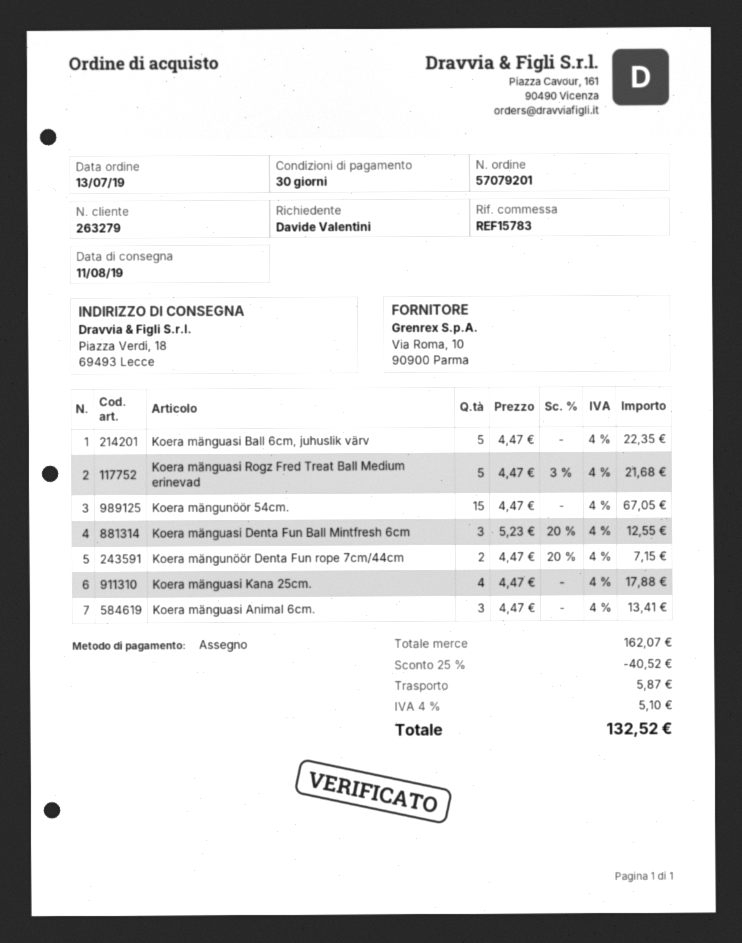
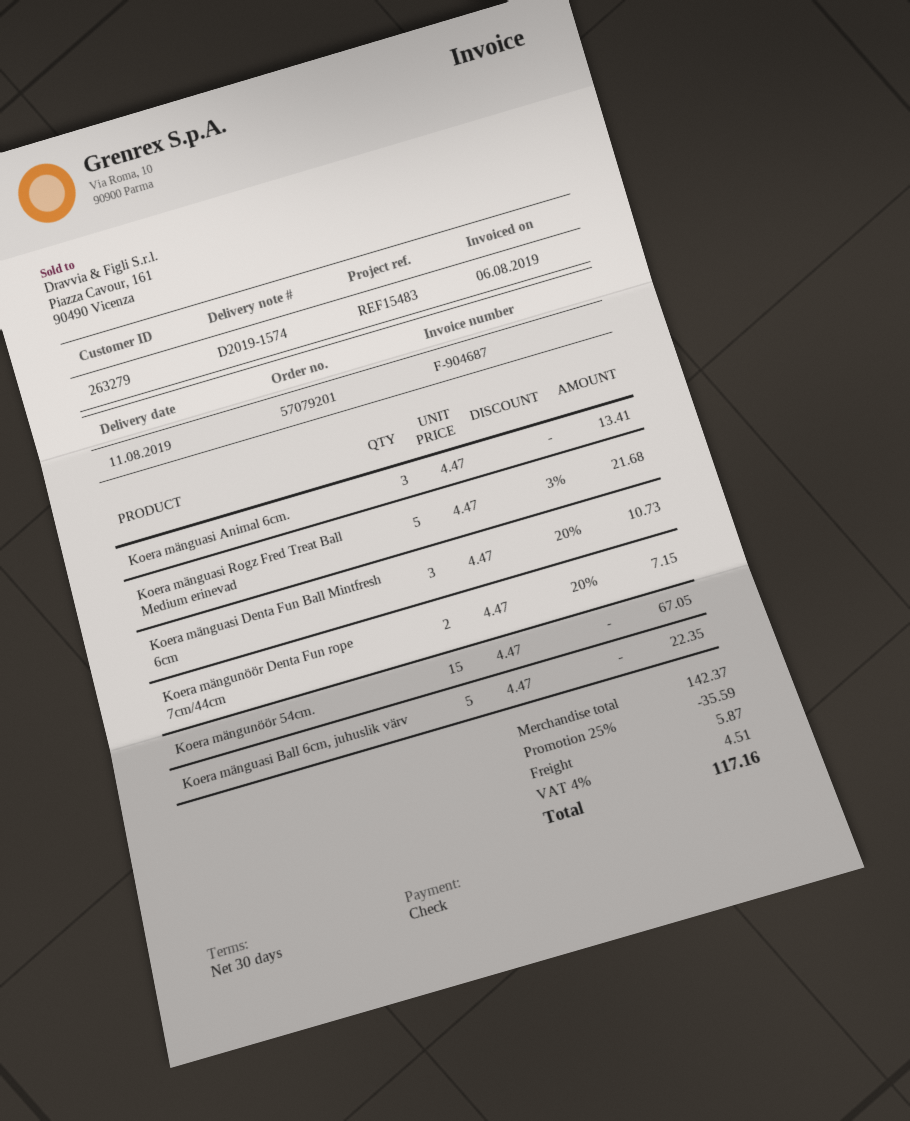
reference: REF15783 -> REF15483
Koera mänguasi Denta Fun Ball Mintfresh 6cm: 3 x 5.23 - 20% = 12.55 -> 3 x 4.47 - 20% = 10.73
Koera mänguasi Kana 25cm.: 4 x 4.47 = 17.88 -> none
subtotal: 162.07 -> 142.37
discount: 25% = 40.52 -> 25% = 35.59
tax: 4% = 5.10 -> 4% = 4.51
total: 132.52 -> 117.16

